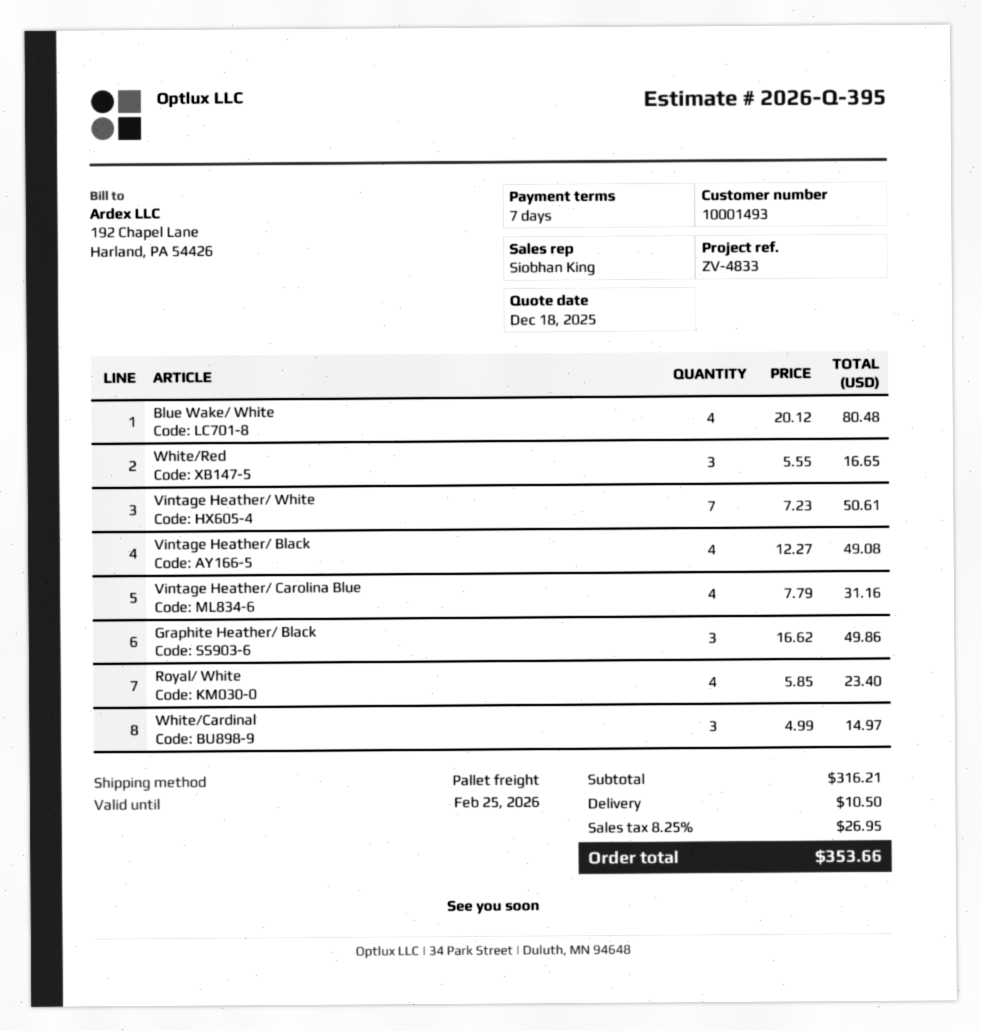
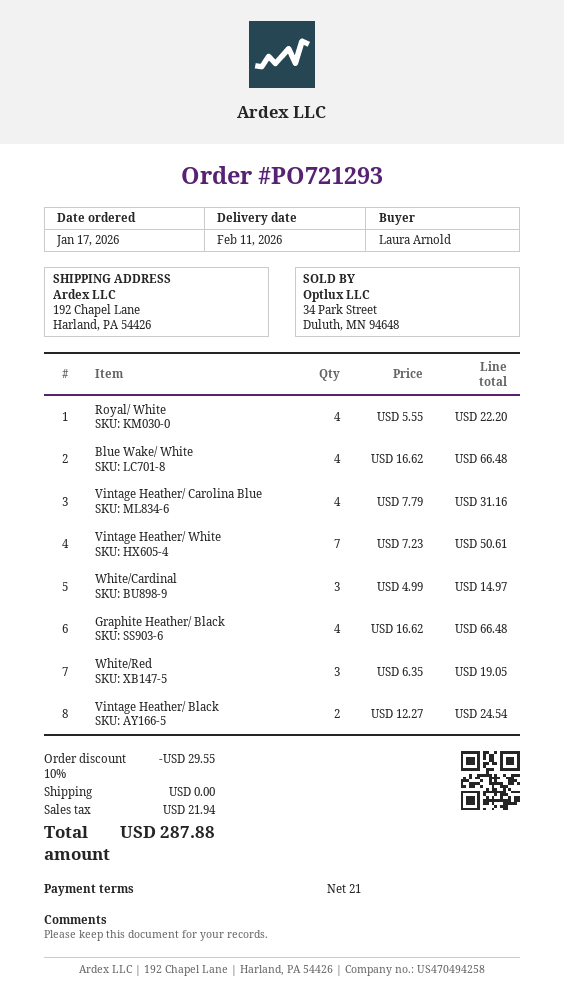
payment terms: 7 days -> 21 days
Blue Wake/ White: 4 x 20.12 = 80.48 -> 4 x 16.62 = 66.48
White/Red: 3 x 5.55 = 16.65 -> 3 x 6.35 = 19.05
Vintage Heather/ Black: 4 x 12.27 = 49.08 -> 2 x 12.27 = 24.54
Graphite Heather/ Black: 3 x 16.62 = 49.86 -> 4 x 16.62 = 66.48
Royal/ White: 4 x 5.85 = 23.40 -> 4 x 5.55 = 22.20
discount: none -> 10% = 29.55
shipping: 10.50 -> 0.00
tax: 26.95 -> 21.94
total: 353.66 -> 287.88

